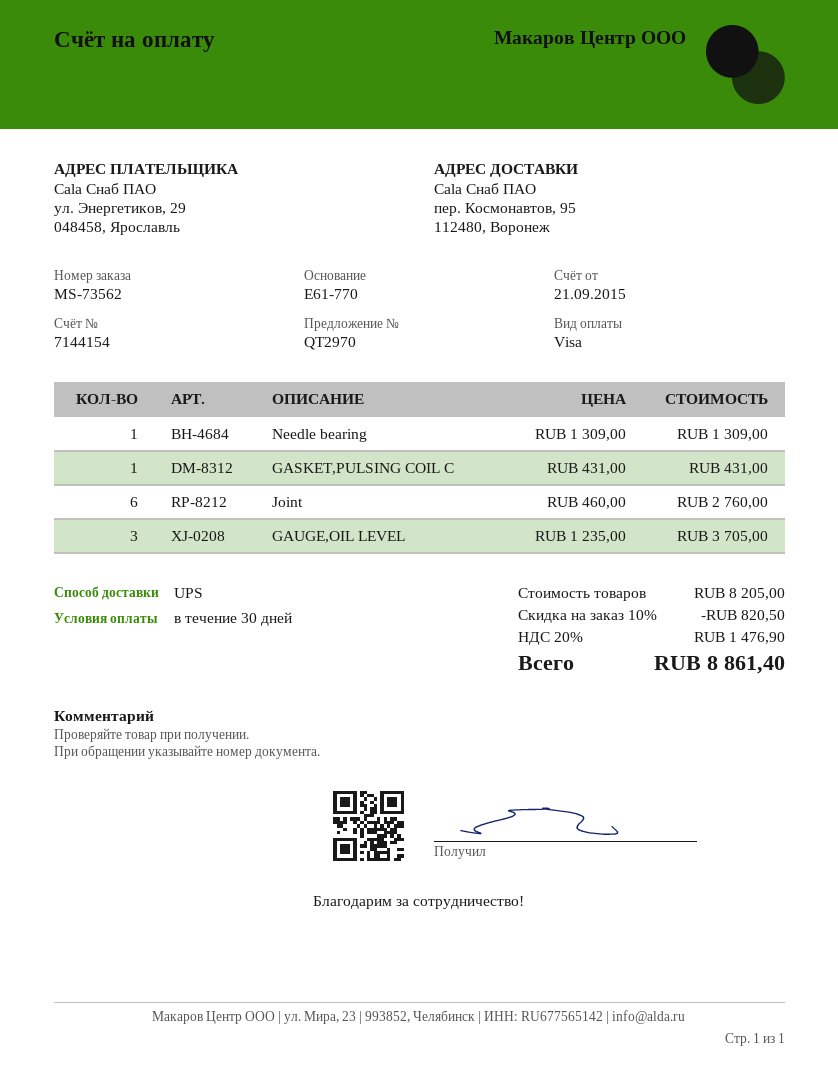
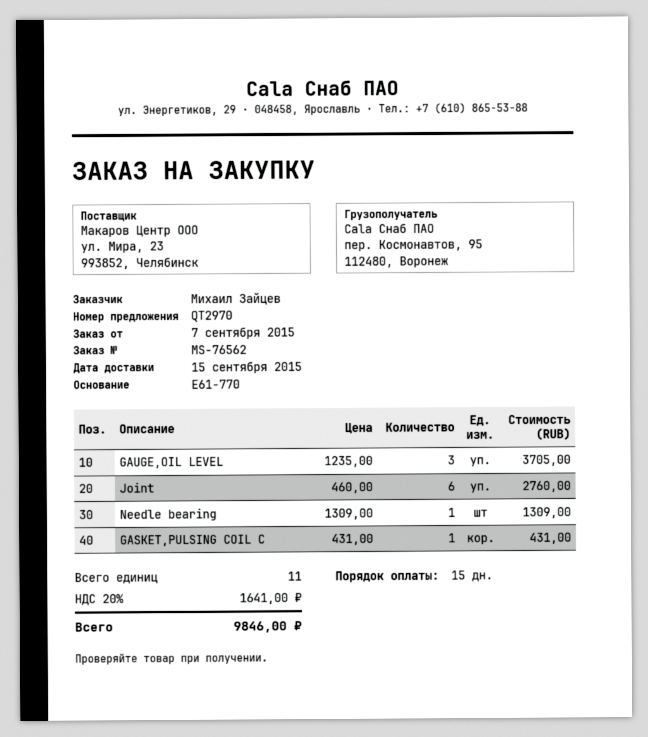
order number: MS-73562 -> MS-76562
payment terms: 30 days -> 15 days
discount: 10% = 820.50 -> none
tax: 20% = 1476.90 -> 20% = 1641.00
total: 8861.40 -> 9846.00

